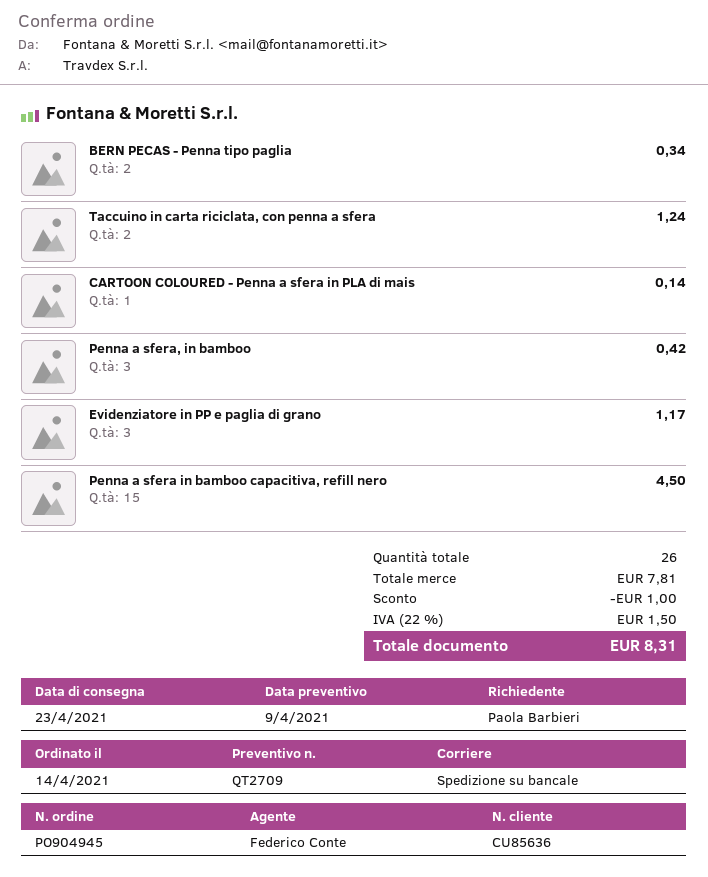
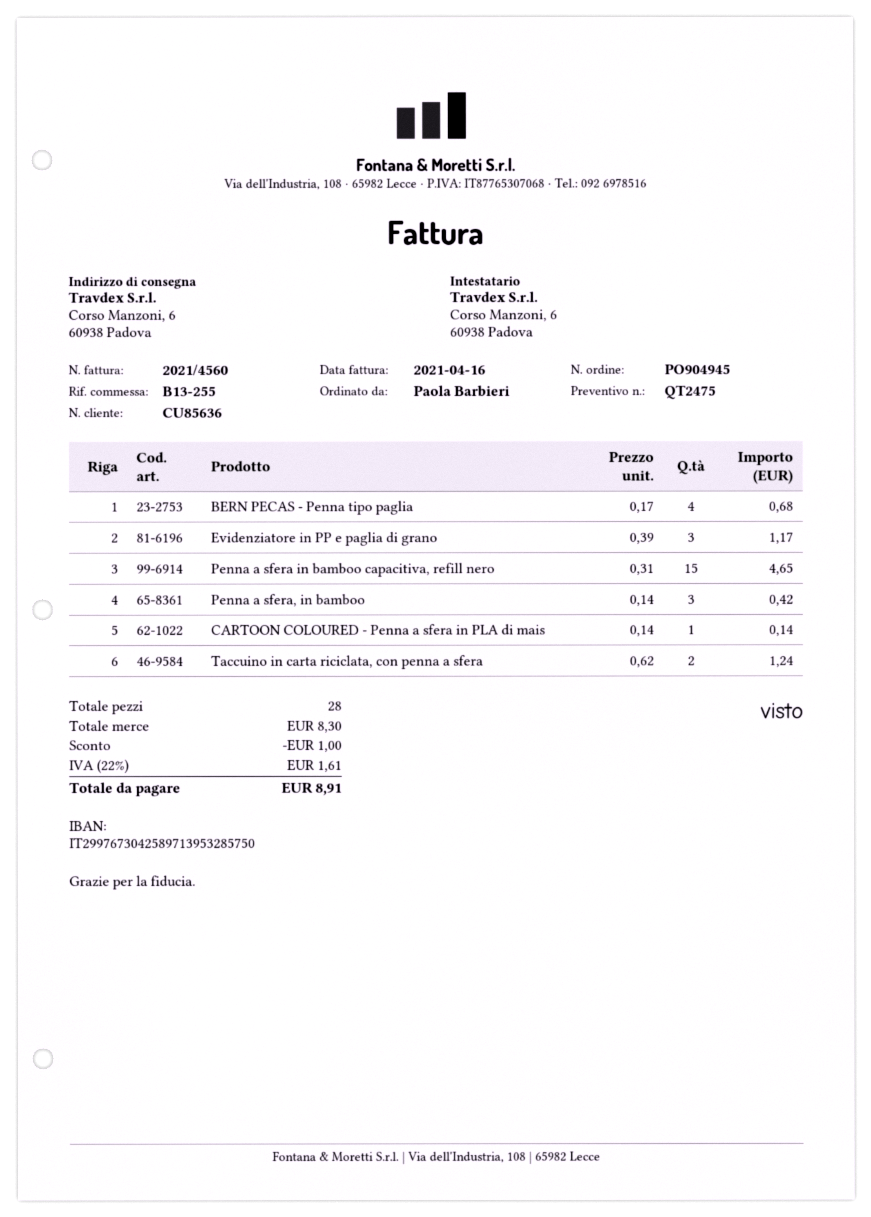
quote number: QT2709 -> QT2475
BERN PECAS - Penna tipo paglia: 2 for 0.34 -> 4 for 0.68
Penna a sfera in bamboo capacitiva, refill nero: 15 for 4.50 -> 15 for 4.65
total quantity: 26 -> 28
subtotal: 7.81 -> 8.30
tax: 22% = 1.50 -> 22% = 1.61
total: 8.31 -> 8.91

